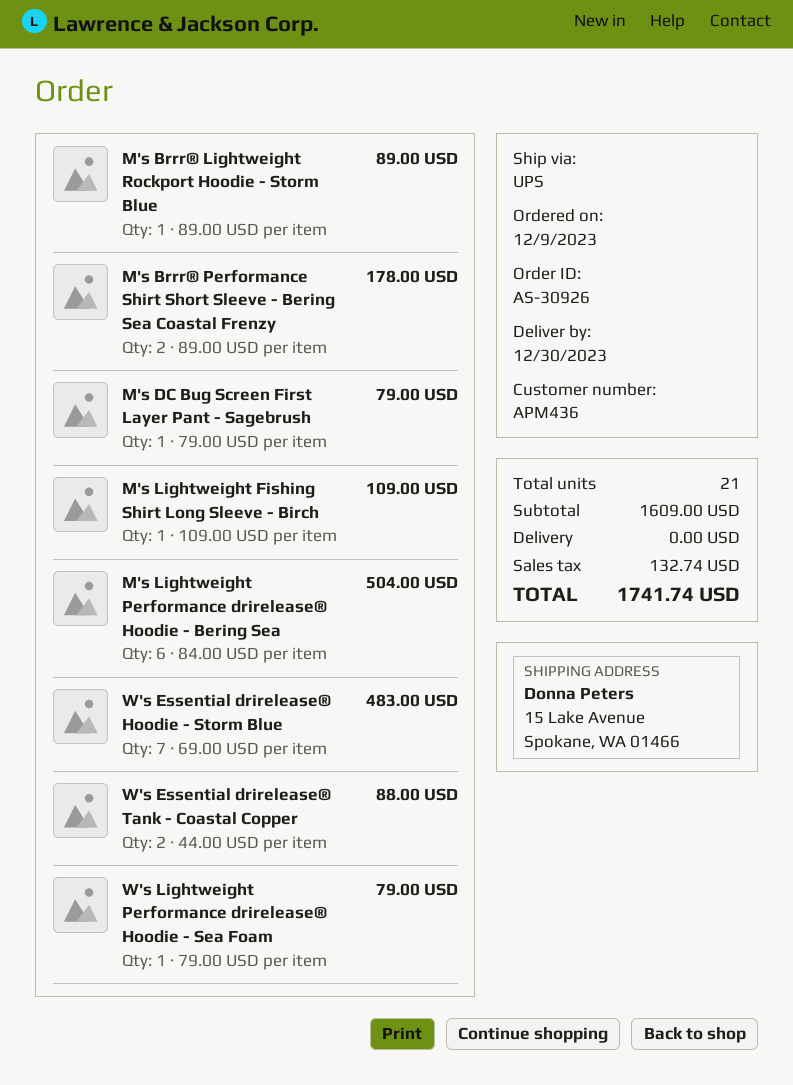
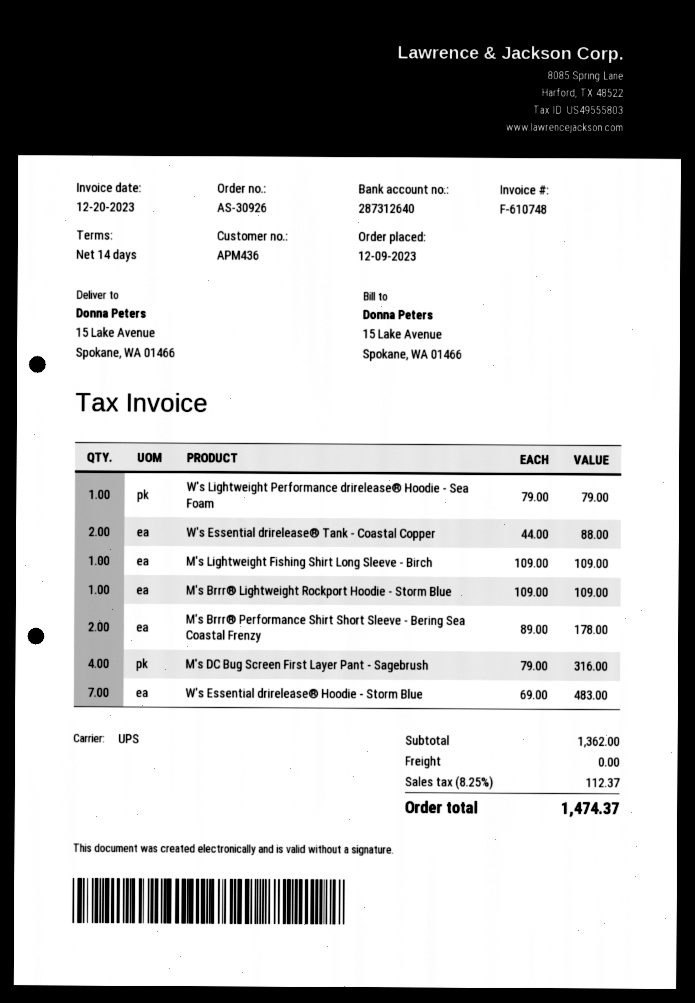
M's Brrr® Lightweight Rockport Hoodie - Storm Blue: 1 x 89.00 = 89.00 -> 1 x 109.00 = 109.00
M's DC Bug Screen First Layer Pant - Sagebrush: 1 x 79.00 = 79.00 -> 4 x 79.00 = 316.00
M's Lightweight Performance drirelease® Hoodie - Bering Sea: 6 x 84.00 = 504.00 -> none
subtotal: 1609.00 -> 1362.00
tax: 132.74 -> 112.37
total: 1741.74 -> 1474.37

